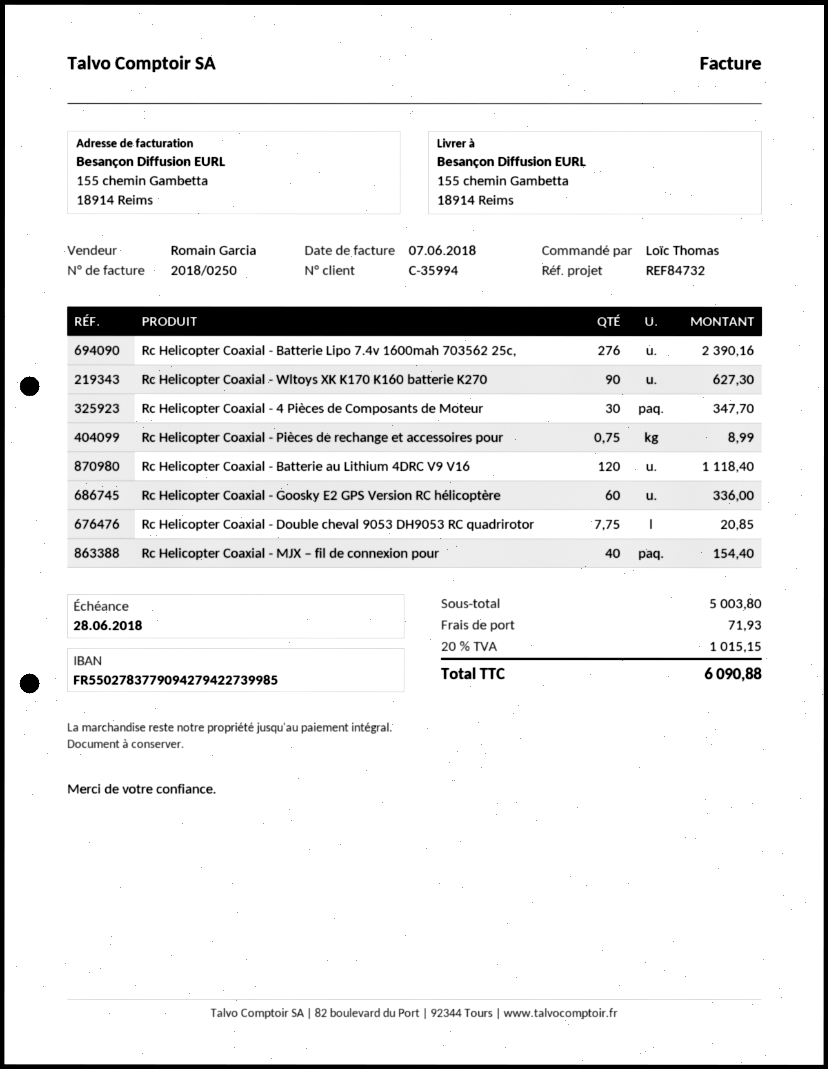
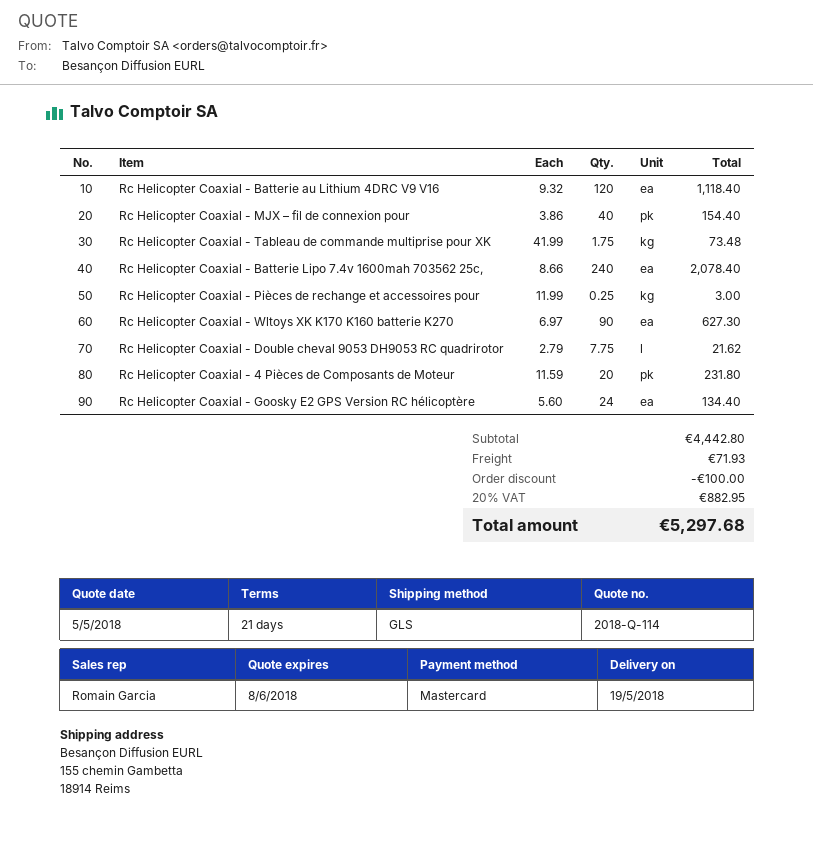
Rc Helicopter Coaxial - Batterie Lipo 7.4v 1600mah 703562 25c,: 276 for 2390.16 -> 240 for 2078.40
Rc Helicopter Coaxial - 4 Pièces de Composants de Moteur: 30 for 347.70 -> 20 for 231.80
Rc Helicopter Coaxial - Pièces de rechange et accessoires pour: 0.75 for 8.99 -> 0.25 for 3.00
Rc Helicopter Coaxial - Goosky E2 GPS Version RC hélicoptère: 60 for 336.00 -> 24 for 134.40
Rc Helicopter Coaxial - Double cheval 9053 DH9053 RC quadrirotor: 7.75 for 20.85 -> 7.75 for 21.62
Rc Helicopter Coaxial - Tableau de commande multiprise pour XK: none -> 1.75 for 73.48
subtotal: 5003.80 -> 4442.80
discount: none -> 100.00
tax: 20% = 1015.15 -> 20% = 882.95
total: 6090.88 -> 5297.68

